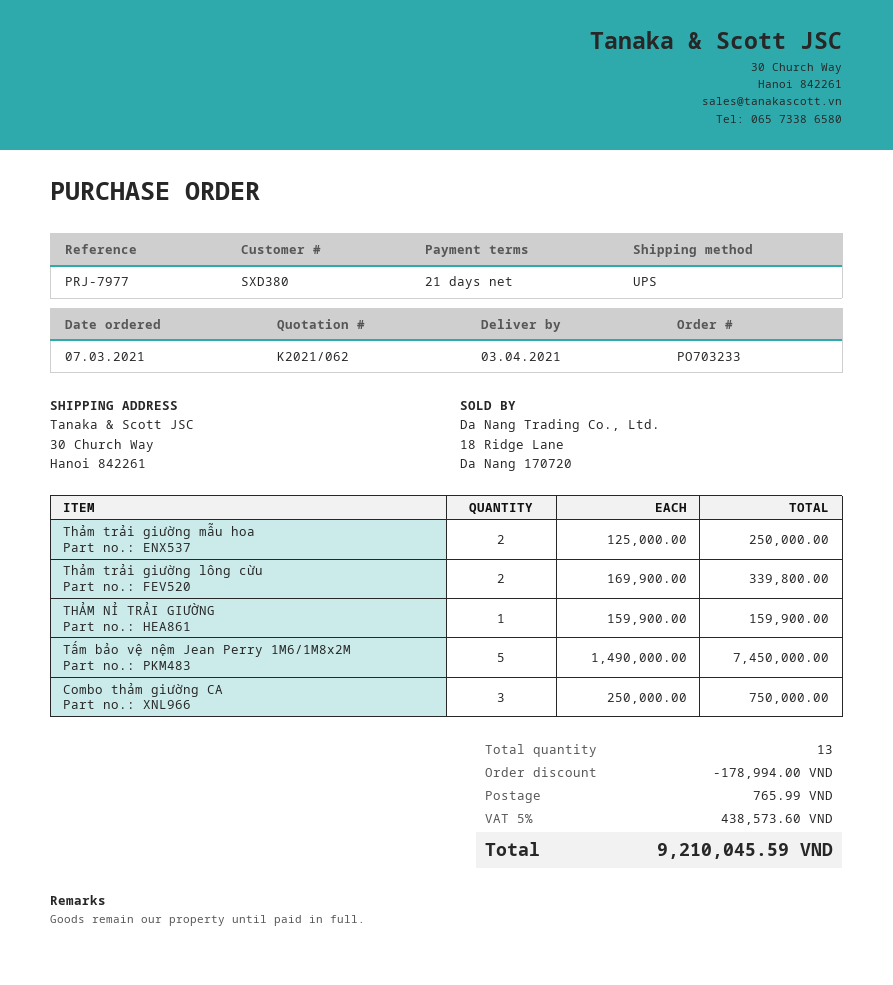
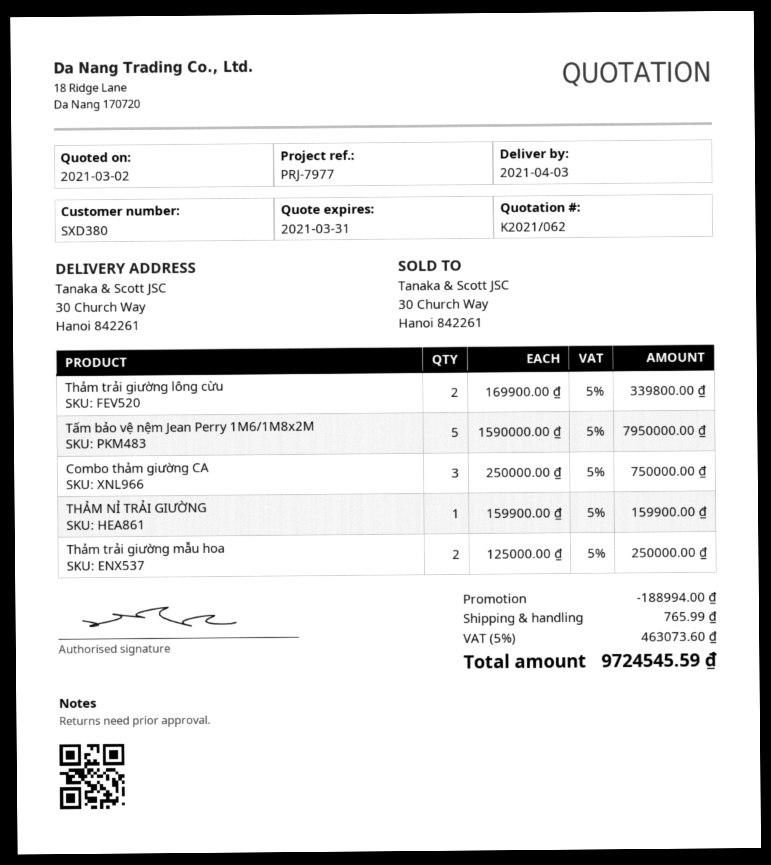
Tấm bảo vệ nệm Jean Perry 1M6/1M8x2M: 5 x 1490000.00 = 7450000.00 -> 5 x 1590000.00 = 7950000.00
discount: 178994.00 -> 188994.00
tax: 5% = 438573.60 -> 5% = 463073.60
total: 9210045.59 -> 9724545.59

